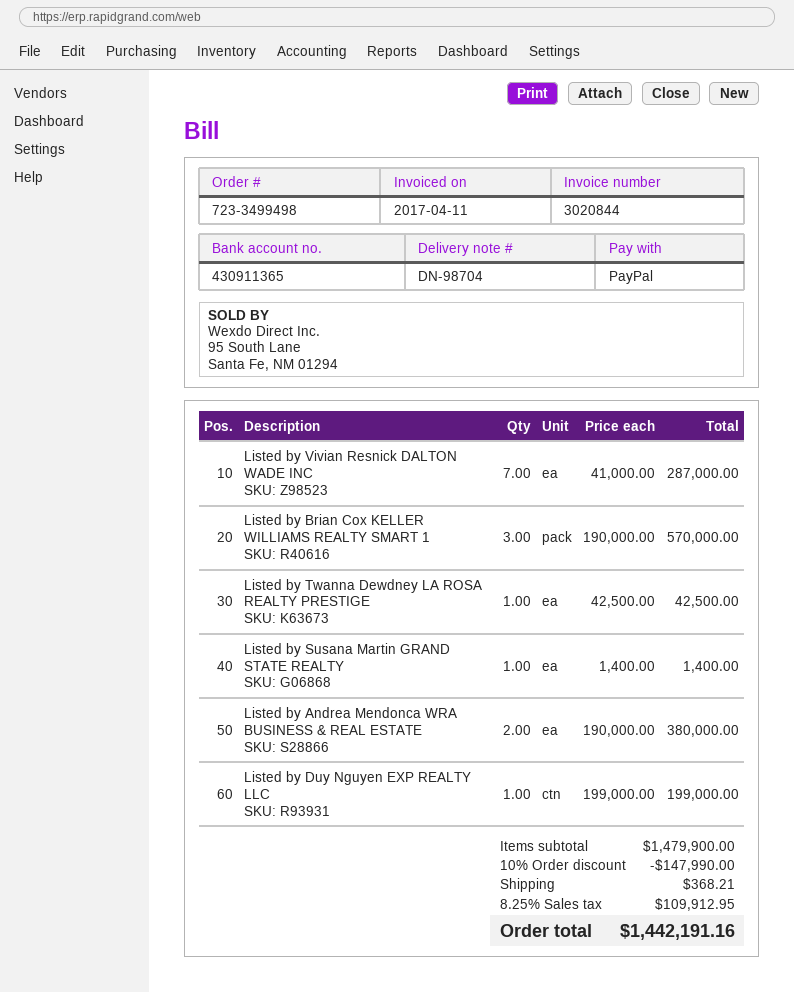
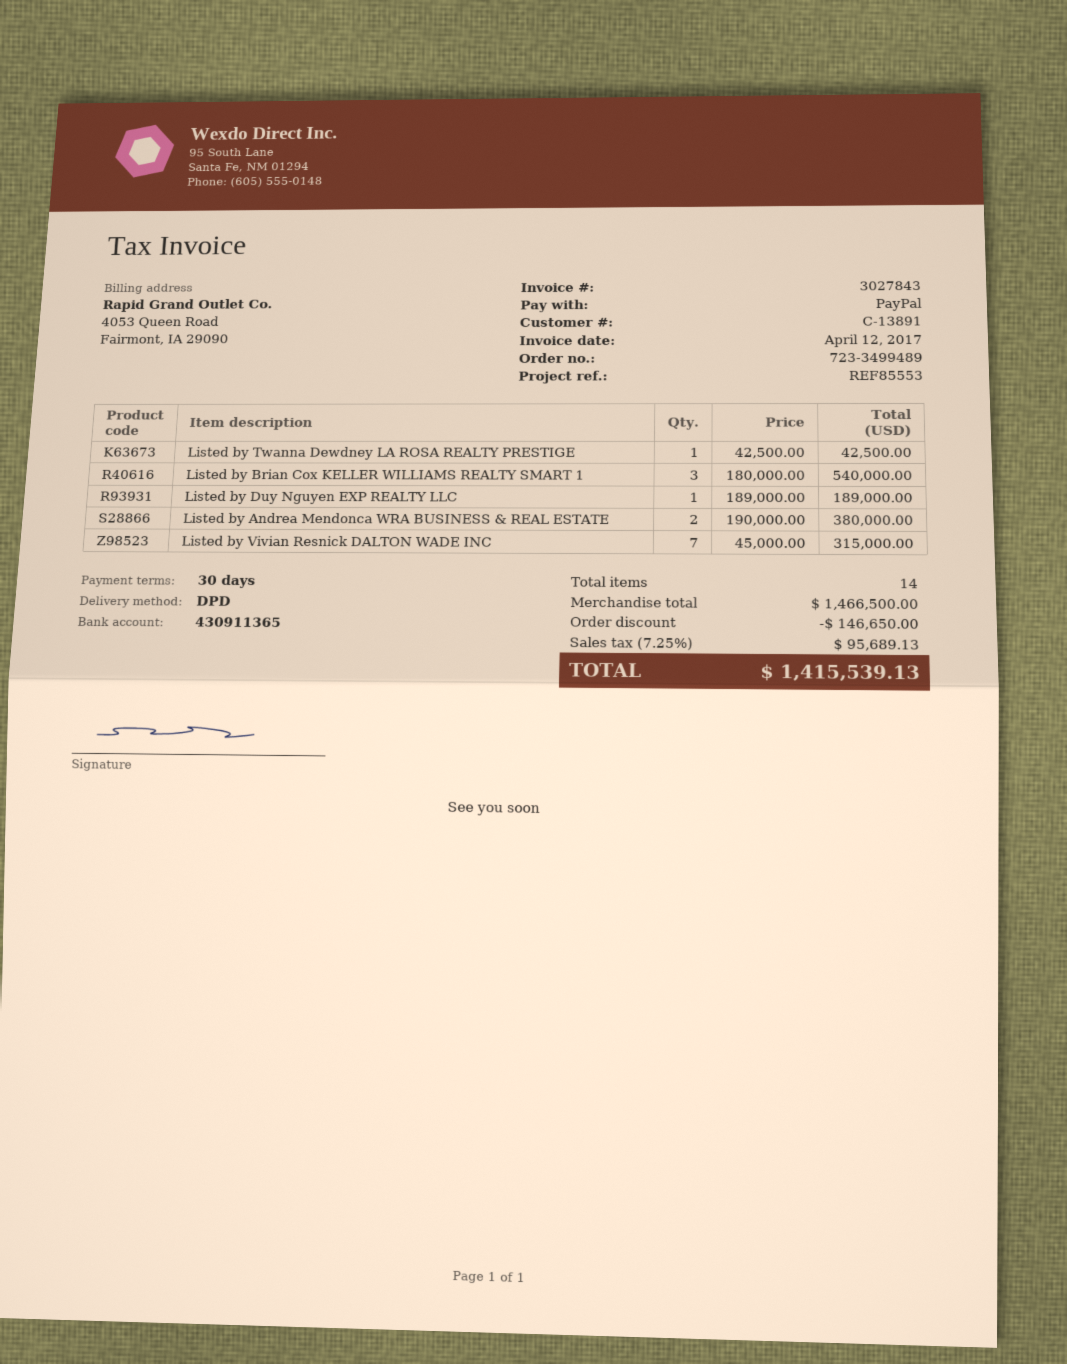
order number: 723-3499498 -> 723-3499489
invoice number: 3020844 -> 3027843
invoice date: 2017-04-11 -> 2017-04-12
Listed by Vivian Resnick DALTON WADE INC: 7 x 41000.00 = 287000.00 -> 7 x 45000.00 = 315000.00
Listed by Brian Cox KELLER WILLIAMS REALTY SMART 1: 3 x 190000.00 = 570000.00 -> 3 x 180000.00 = 540000.00
Listed by Susana Martin GRAND STATE REALTY: 1 x 1400.00 = 1400.00 -> none
Listed by Duy Nguyen EXP REALTY LLC: 1 x 199000.00 = 199000.00 -> 1 x 189000.00 = 189000.00
subtotal: 1479900.00 -> 1466500.00
discount: 147990.00 -> 146650.00
shipping: 368.21 -> none
tax: 8.25% = 109912.95 -> 7.25% = 95689.13
total: 1442191.16 -> 1415539.13

